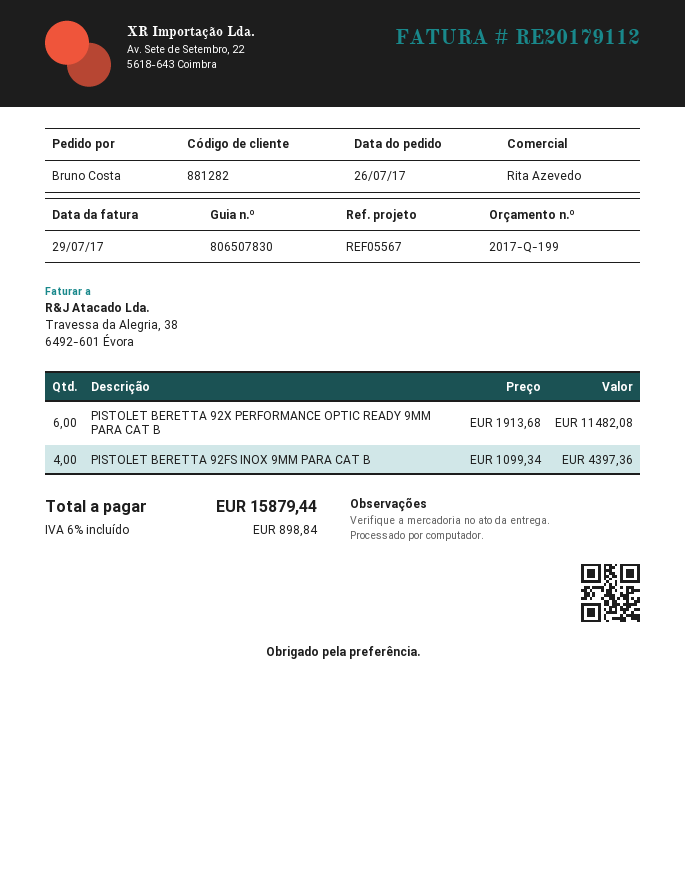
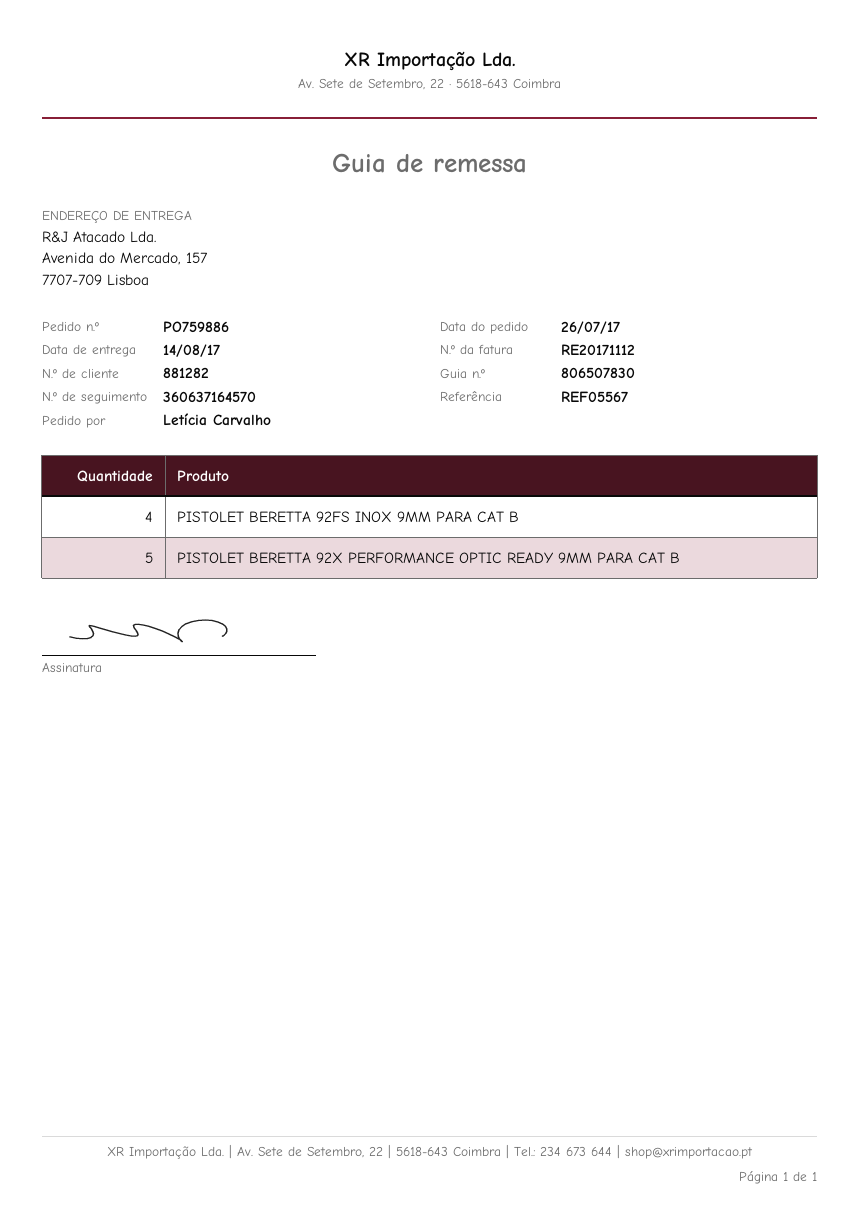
invoice number: RE20179112 -> RE20171112
ordered by: Bruno Costa -> Letícia Carvalho
PISTOLET BERETTA 92X PERFORMANCE OPTIC READY 9MM PARA CAT B: 6 -> 5

